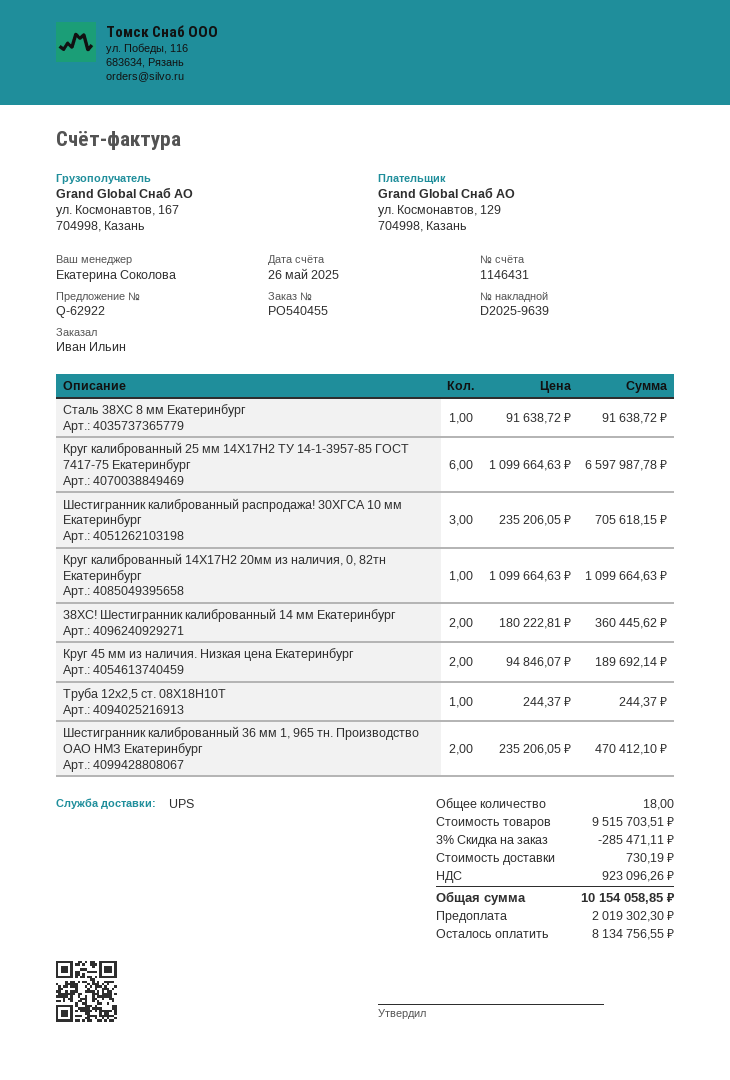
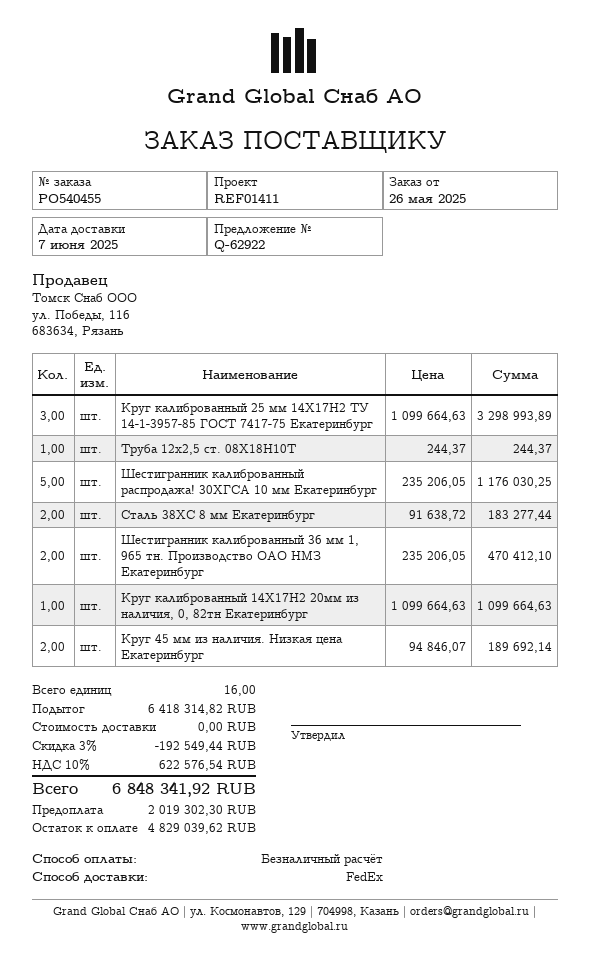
shipping method: UPS -> FedEx
Сталь 38ХС 8 мм Екатеринбург: 1 x 91638.72 = 91638.72 -> 2 x 91638.72 = 183277.44
Круг калиброванный 25 мм 14Х17Н2 ТУ 14-1-3957-85 ГОСТ 7417-75 Екатеринбург: 6 x 1099664.63 = 6597987.78 -> 3 x 1099664.63 = 3298993.89
Шестигранник калиброванный распродажа! 30ХГСА 10 мм Екатеринбург: 3 x 235206.05 = 705618.15 -> 5 x 235206.05 = 1176030.25
38ХС! Шестигранник калиброванный 14 мм Екатеринбург: 2 x 180222.81 = 360445.62 -> none
total quantity: 18 -> 16
subtotal: 9515703.51 -> 6418314.82
discount: 3% = 285471.11 -> 3% = 192549.44
shipping: 730.19 -> 0.00
tax: 923096.26 -> 622576.54
total: 10154058.85 -> 6848341.92
balance: 8134756.55 -> 4829039.62

